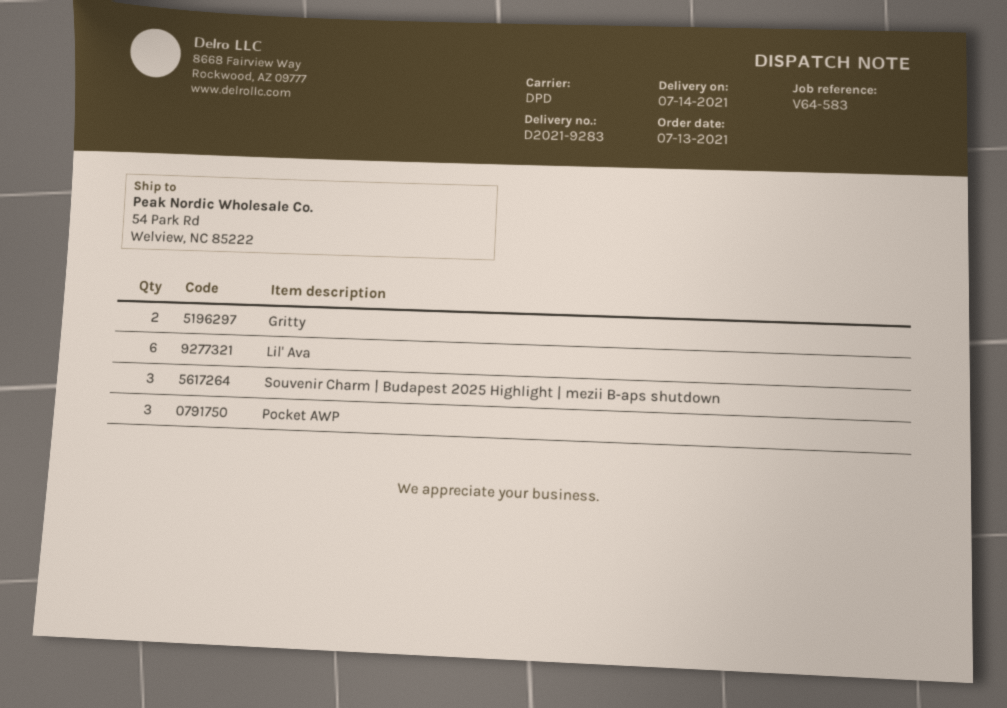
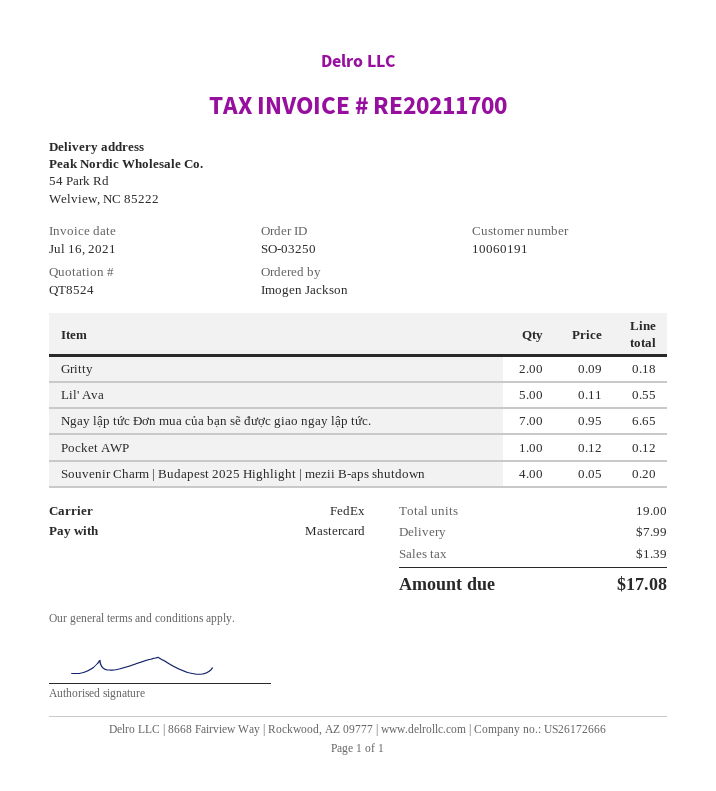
shipping method: DPD -> FedEx
Lil' Ava: 6 -> 5
Souvenir Charm | Budapest 2025 Highlight | mezii B-aps shutdown: 3 -> 4
Pocket AWP: 3 -> 1
Ngay lập tức Đơn mua của bạn sẽ được giao ngay lập tức.: none -> 7

